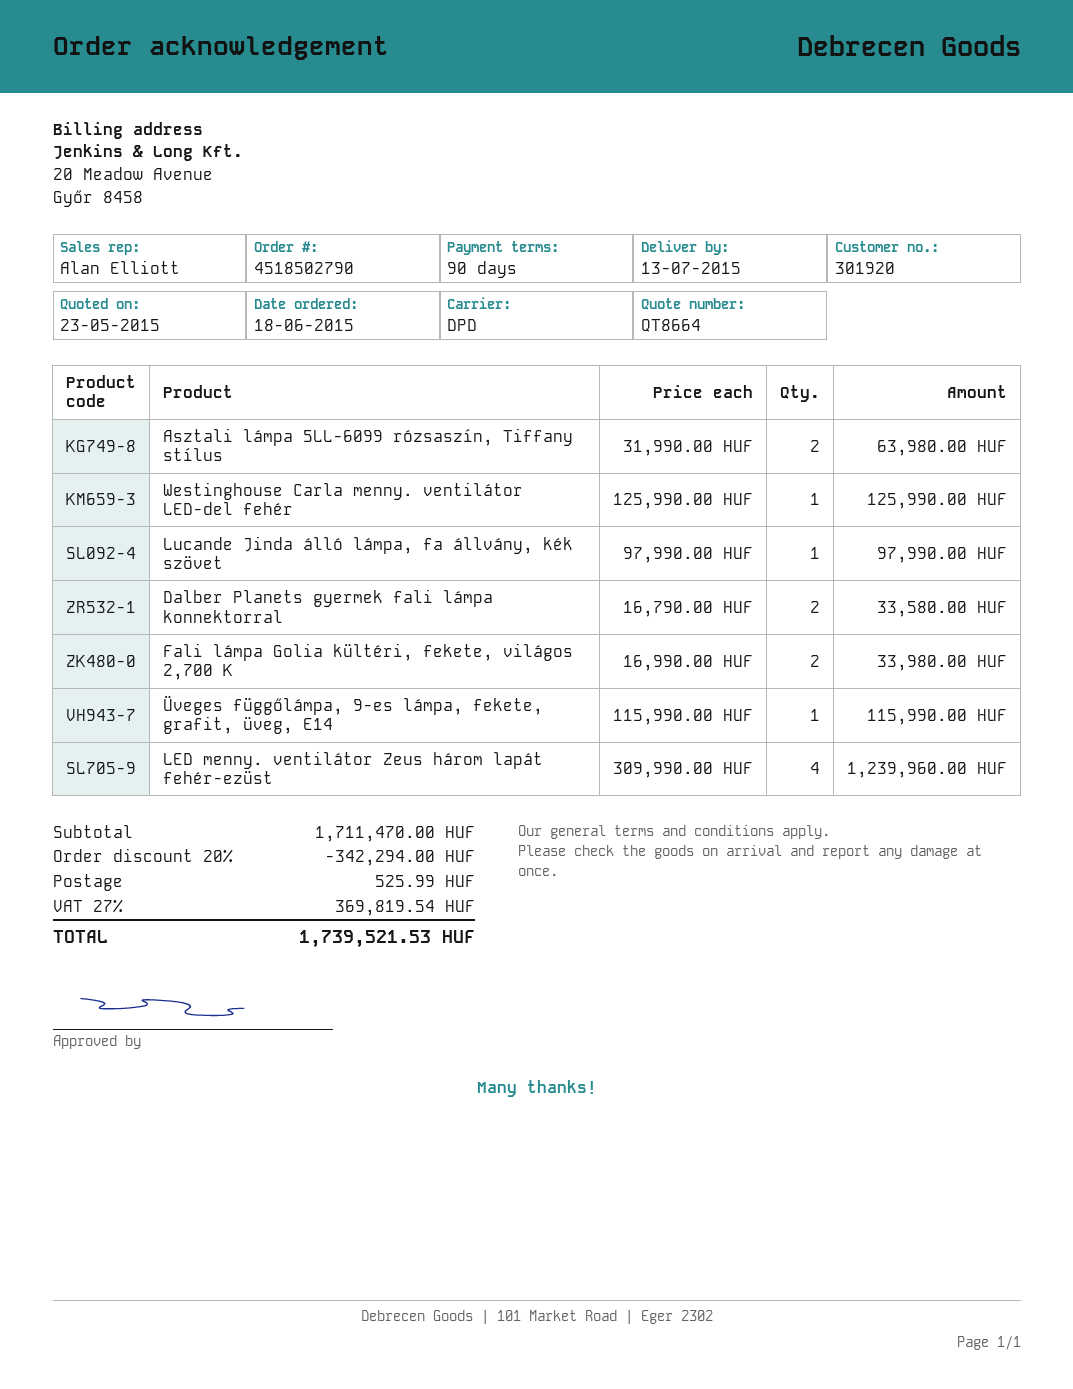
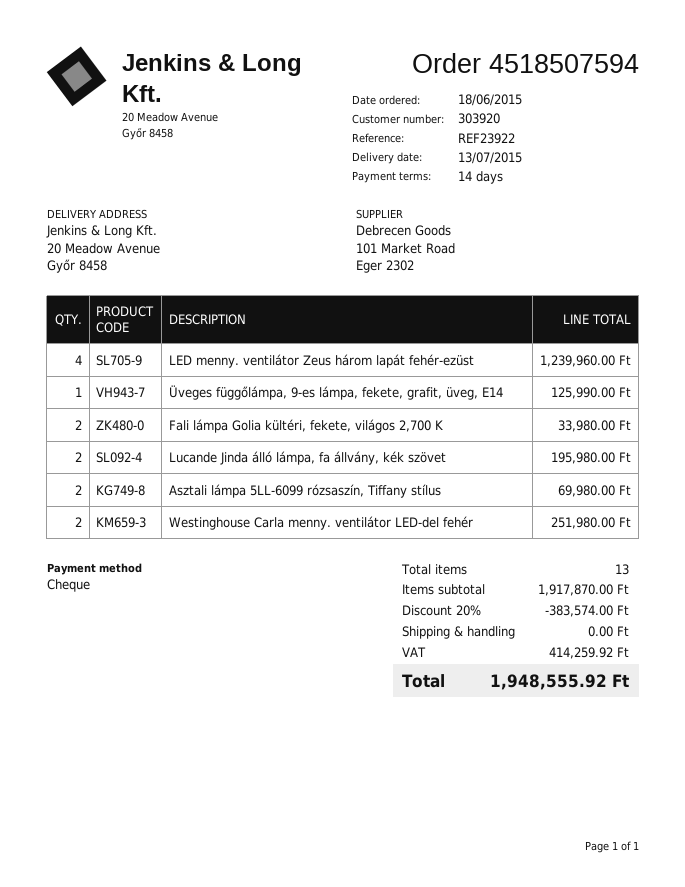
order number: 4518502790 -> 4518507594
payment terms: 90 days -> 14 days
customer number: 301920 -> 303920
Asztali lámpa 5LL-6099 rózsaszín, Tiffany stílus: 2 for 63980.00 -> 2 for 69980.00
Westinghouse Carla menny. ventilátor LED-del fehér: 1 for 125990.00 -> 2 for 251980.00
Lucande Jinda álló lámpa, fa állvány, kék szövet: 1 for 97990.00 -> 2 for 195980.00
Dalber Planets gyermek fali lámpa konnektorral: 2 for 33580.00 -> none
Üveges függőlámpa, 9-es lámpa, fekete, grafit, üveg, E14: 1 for 115990.00 -> 1 for 125990.00
subtotal: 1711470.00 -> 1917870.00
discount: 20% = 342294.00 -> 20% = 383574.00
shipping: 525.99 -> 0.00
tax: 369819.54 -> 414259.92
total: 1739521.53 -> 1948555.92

